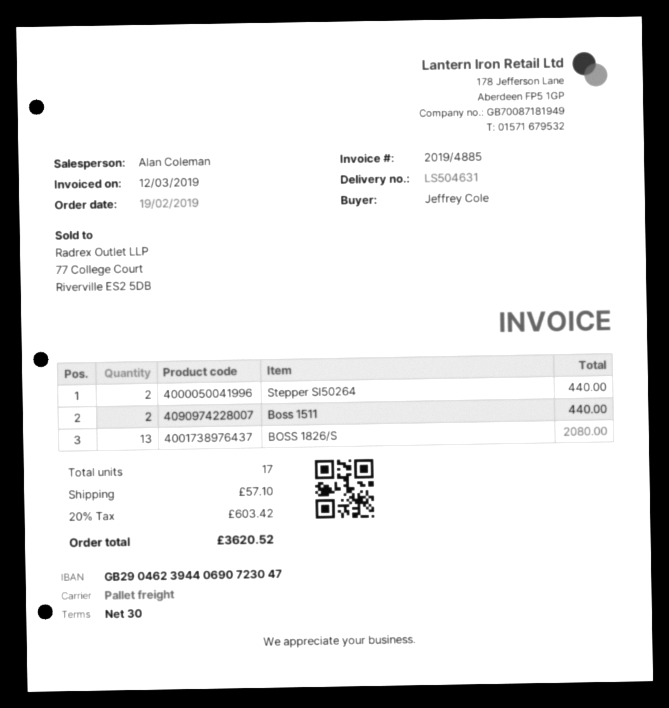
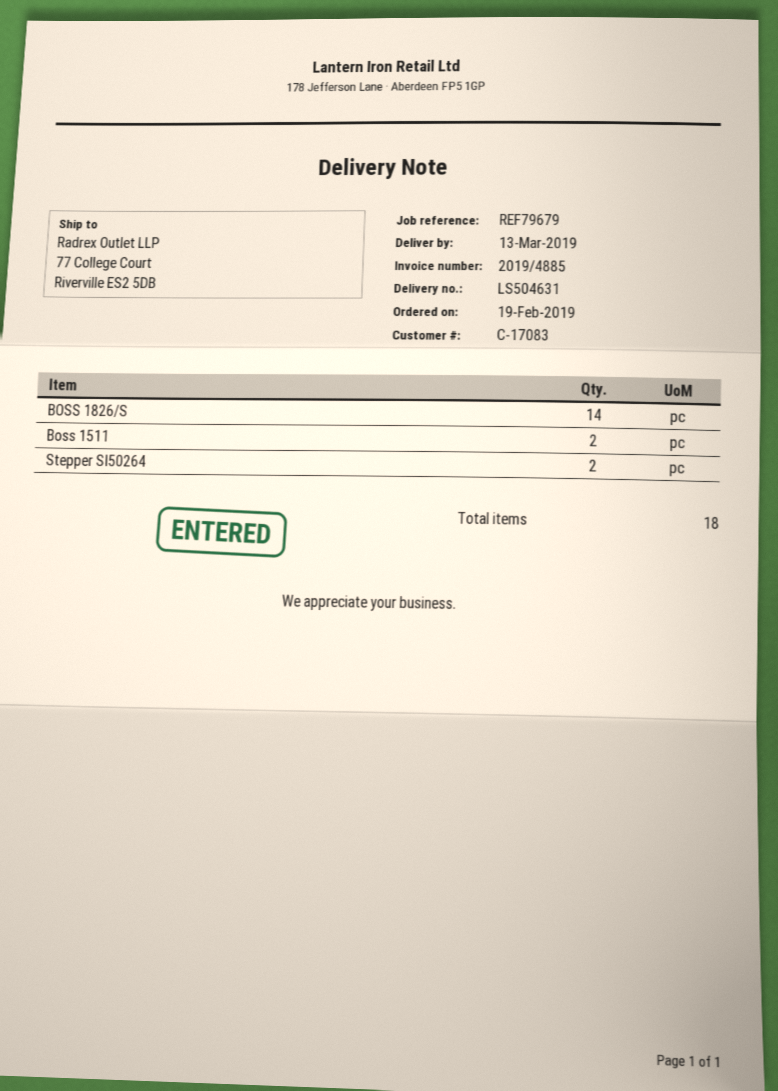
BOSS 1826/S: 13 -> 14
total quantity: 17 -> 18

